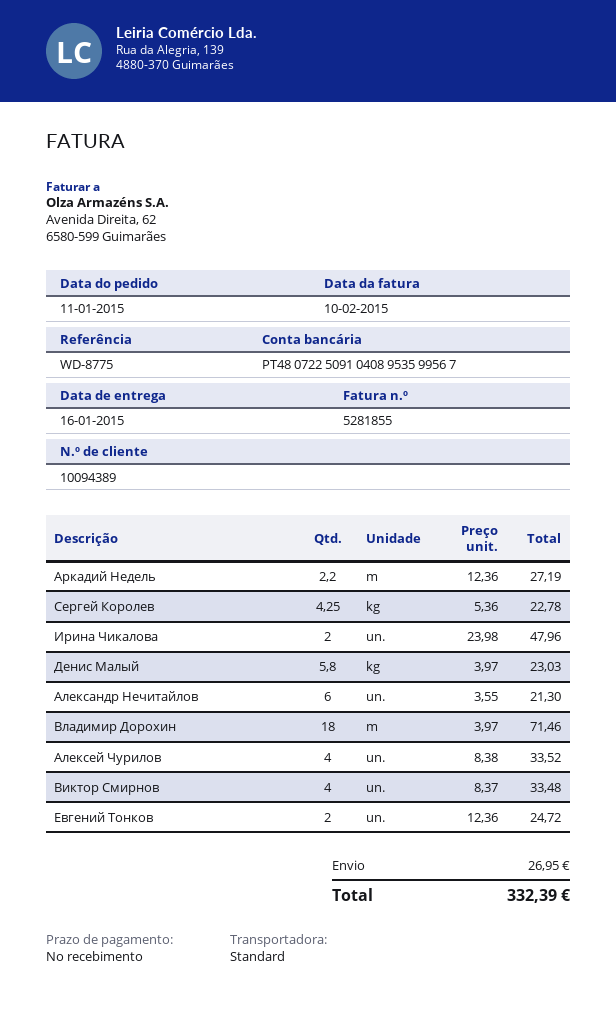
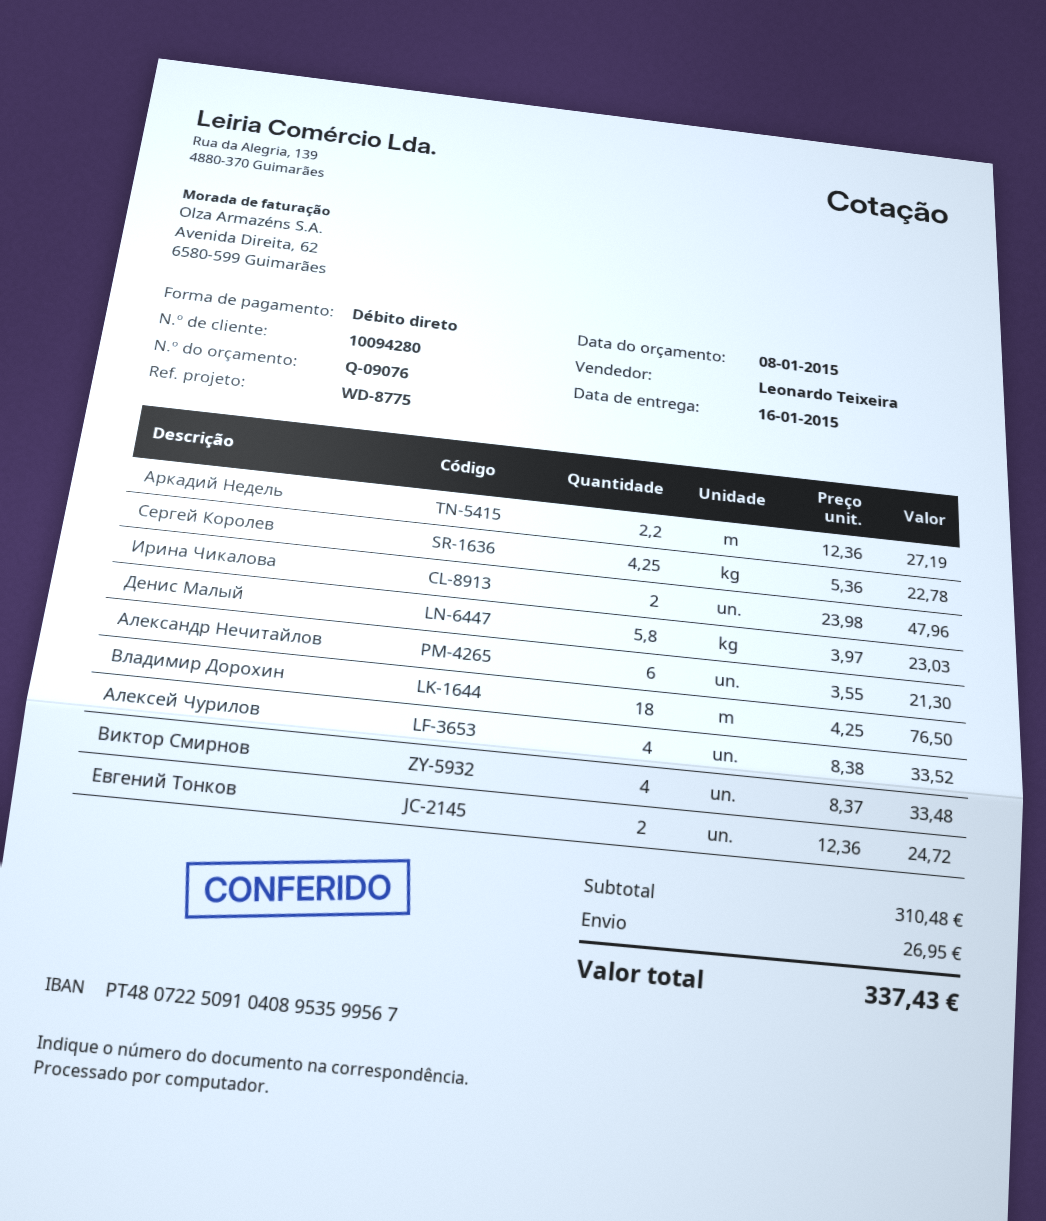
customer number: 10094389 -> 10094280
Владимир Дорохин: 18 x 3.97 = 71.46 -> 18 x 4.25 = 76.50
total: 332.39 -> 337.43

